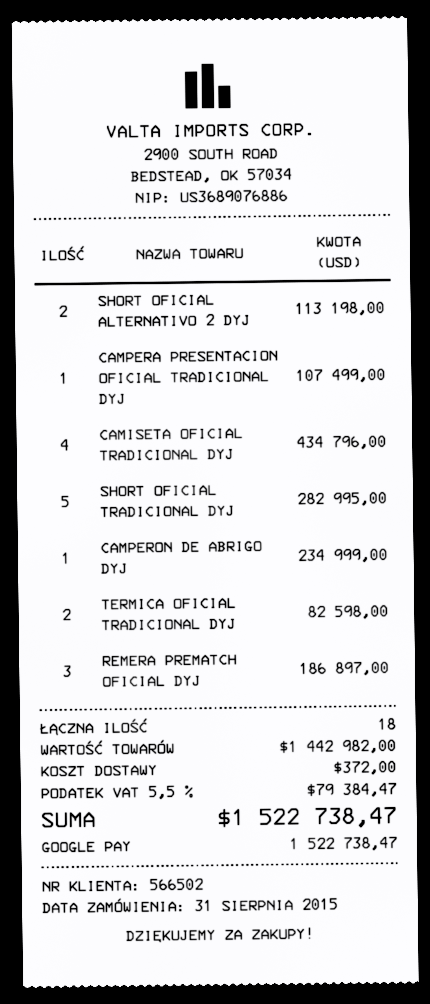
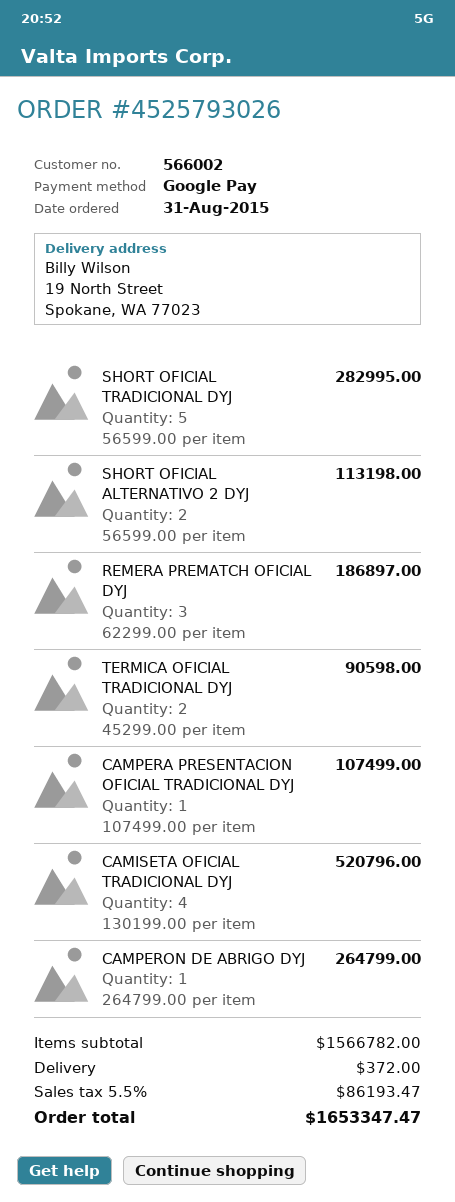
customer number: 566502 -> 566002
CAMISETA OFICIAL TRADICIONAL DYJ: 4 for 434796.00 -> 4 for 520796.00
CAMPERON DE ABRIGO DYJ: 1 for 234999.00 -> 1 for 264799.00
TERMICA OFICIAL TRADICIONAL DYJ: 2 for 82598.00 -> 2 for 90598.00
subtotal: 1442982.00 -> 1566782.00
tax: 5.5% = 79384.47 -> 5.5% = 86193.47
total: 1522738.47 -> 1653347.47

